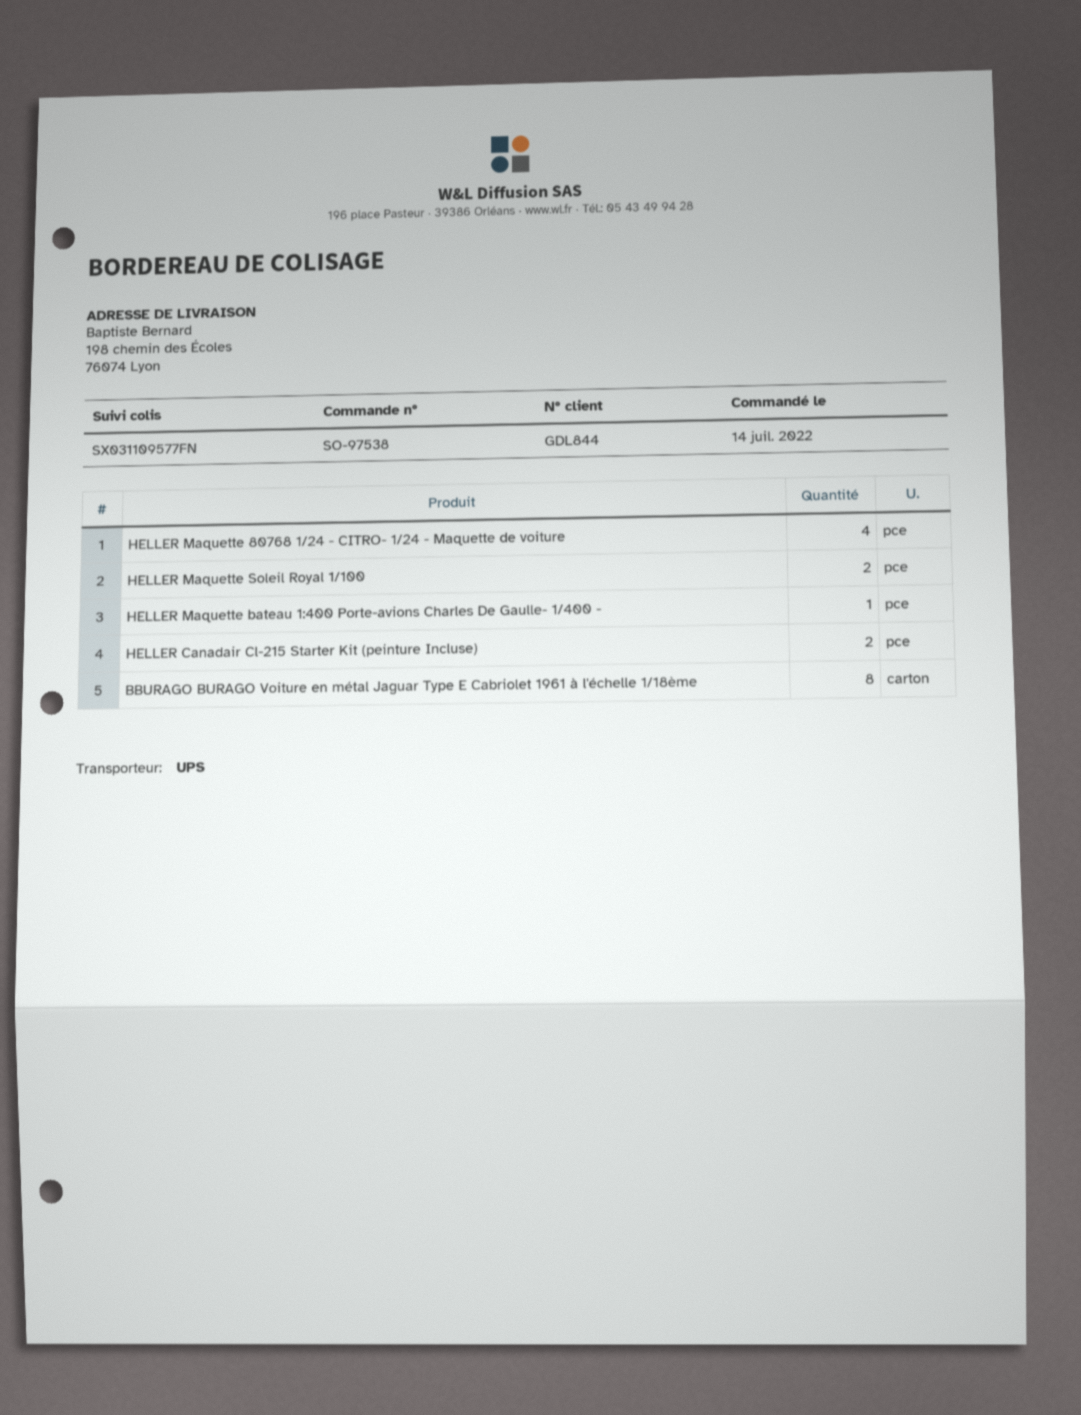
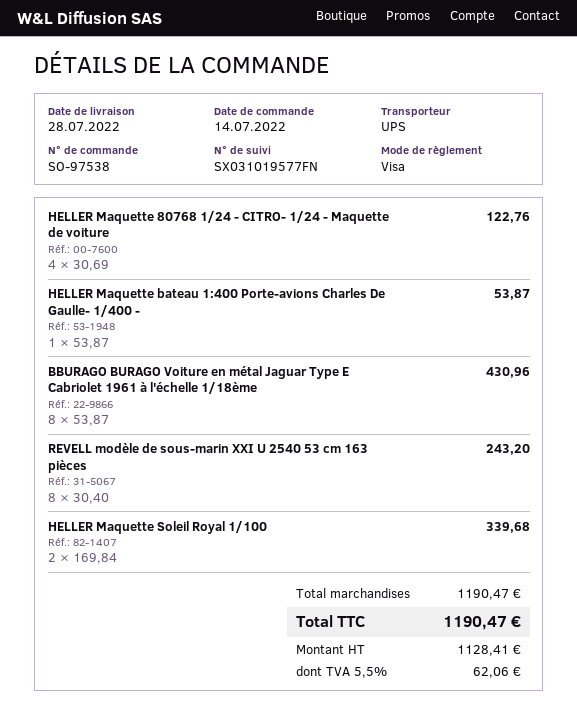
tracking number: SX031109577FN -> SX031019577FN
HELLER Canadair Cl-215 Starter Kit (peinture Incluse): 2 -> none
REVELL modèle de sous-marin XXI U 2540 53 cm 163 pièces: none -> 8

